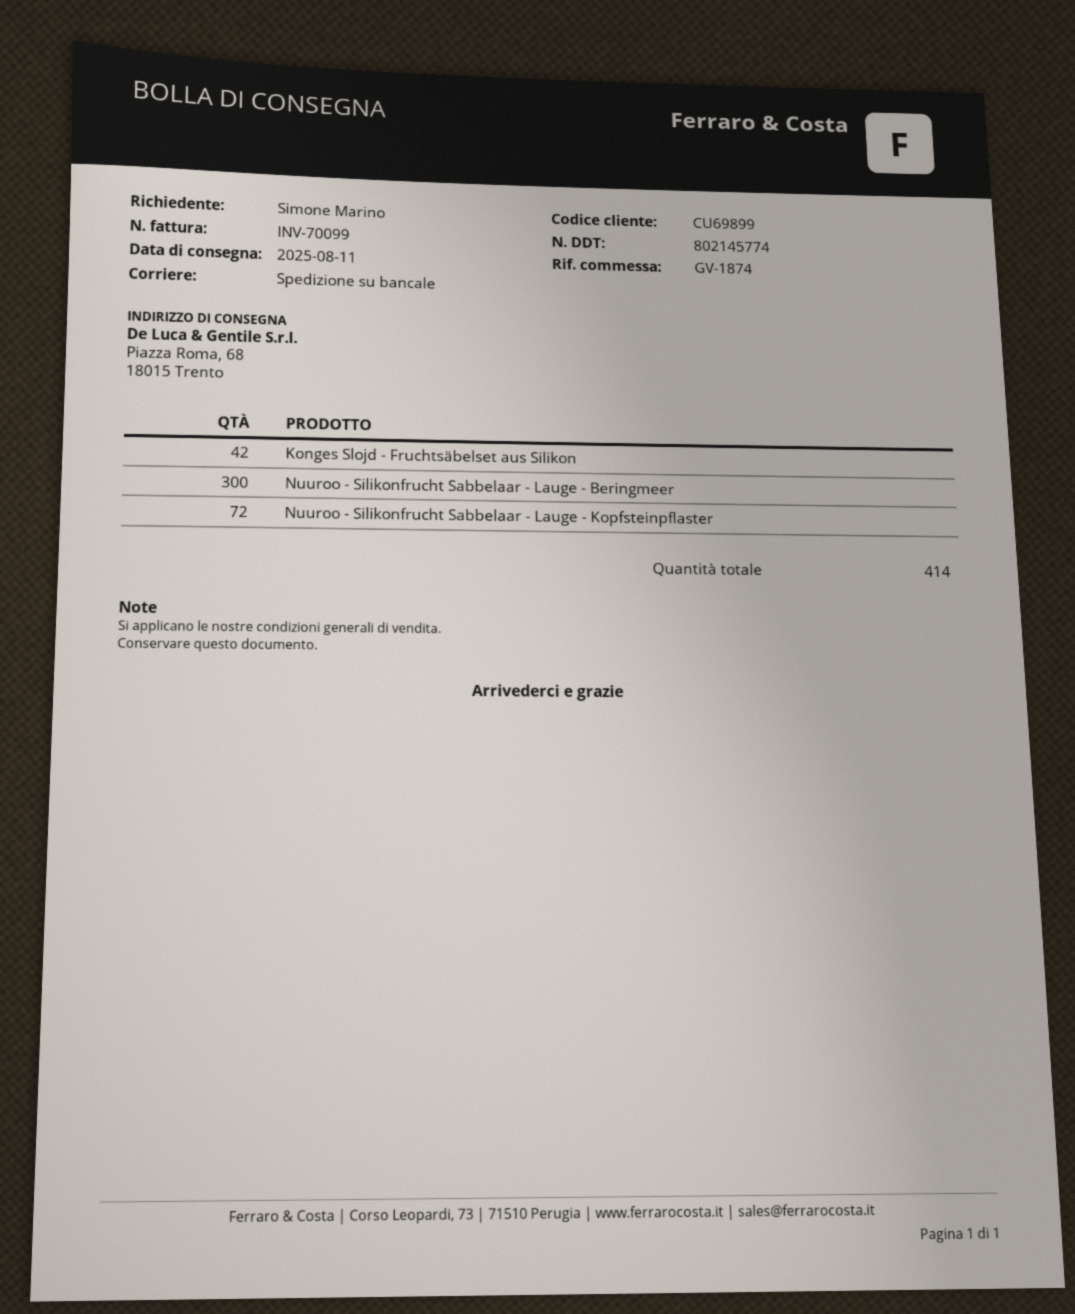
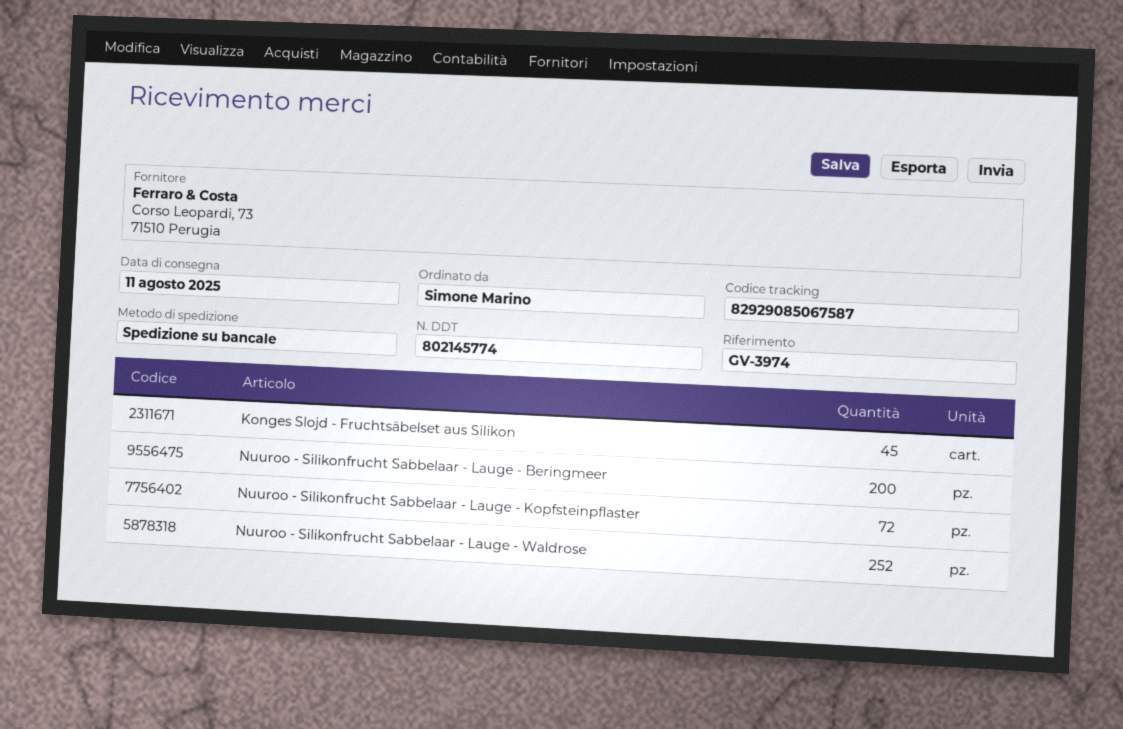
reference: GV-1874 -> GV-3974
Konges Slojd - Fruchtsäbelset aus Silikon: 42 -> 45
Nuuroo - Silikonfrucht Sabbelaar - Lauge - Beringmeer: 300 -> 200
Nuuroo - Silikonfrucht Sabbelaar - Lauge - Waldrose: none -> 252

